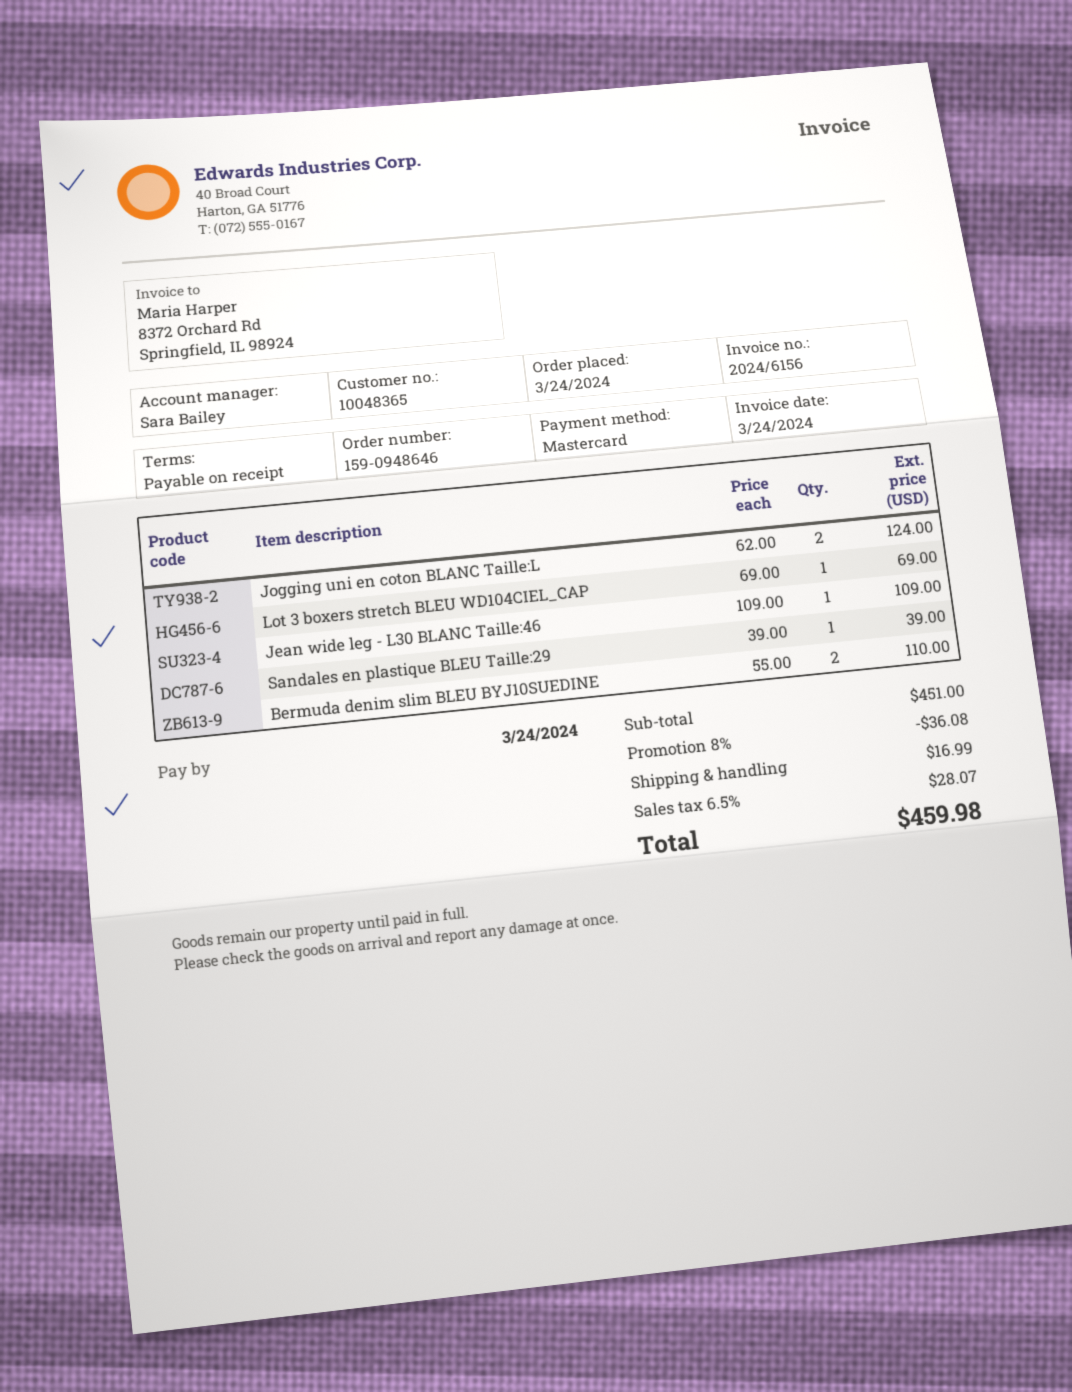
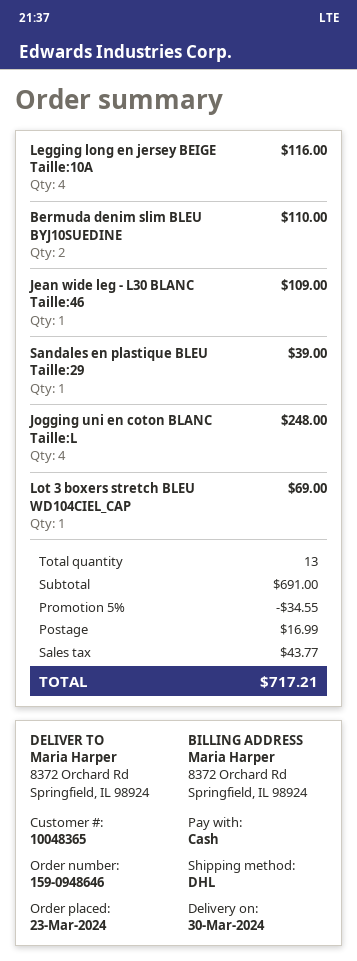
order date: 2024-03-24 -> 2024-03-23
payment method: Mastercard -> cash
Jogging uni en coton BLANC Taille:L: 2 for 124.00 -> 4 for 248.00
Legging long en jersey BEIGE Taille:10A: none -> 4 for 116.00
subtotal: 451.00 -> 691.00
discount: 8% = 36.08 -> 5% = 34.55
tax: 28.07 -> 43.77
total: 459.98 -> 717.21

